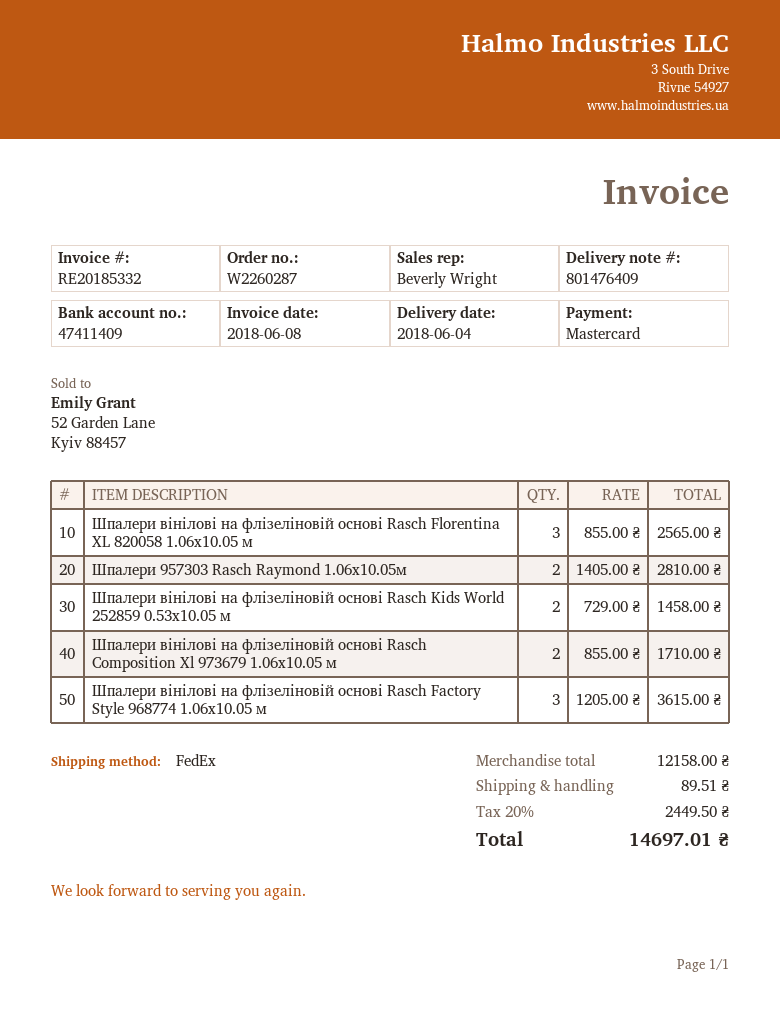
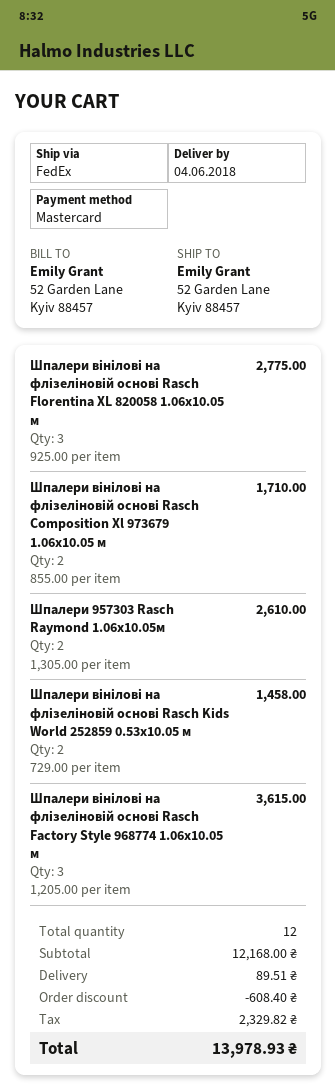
Шпалери вінілові на флізеліновій основі Rasch Florentina XL 820058 1.06x10.05 м: 3 x 855.00 = 2565.00 -> 3 x 925.00 = 2775.00
Шпалери 957303 Rasch Raymond 1.06x10.05м: 2 x 1405.00 = 2810.00 -> 2 x 1305.00 = 2610.00
subtotal: 12158.00 -> 12168.00
discount: none -> 608.40
tax: 2449.50 -> 2329.82
total: 14697.01 -> 13978.93

